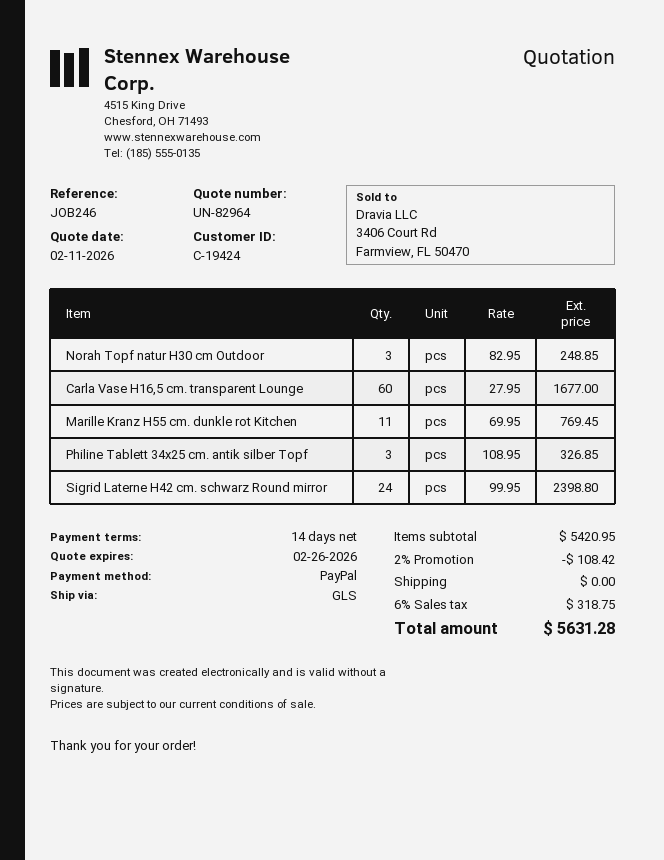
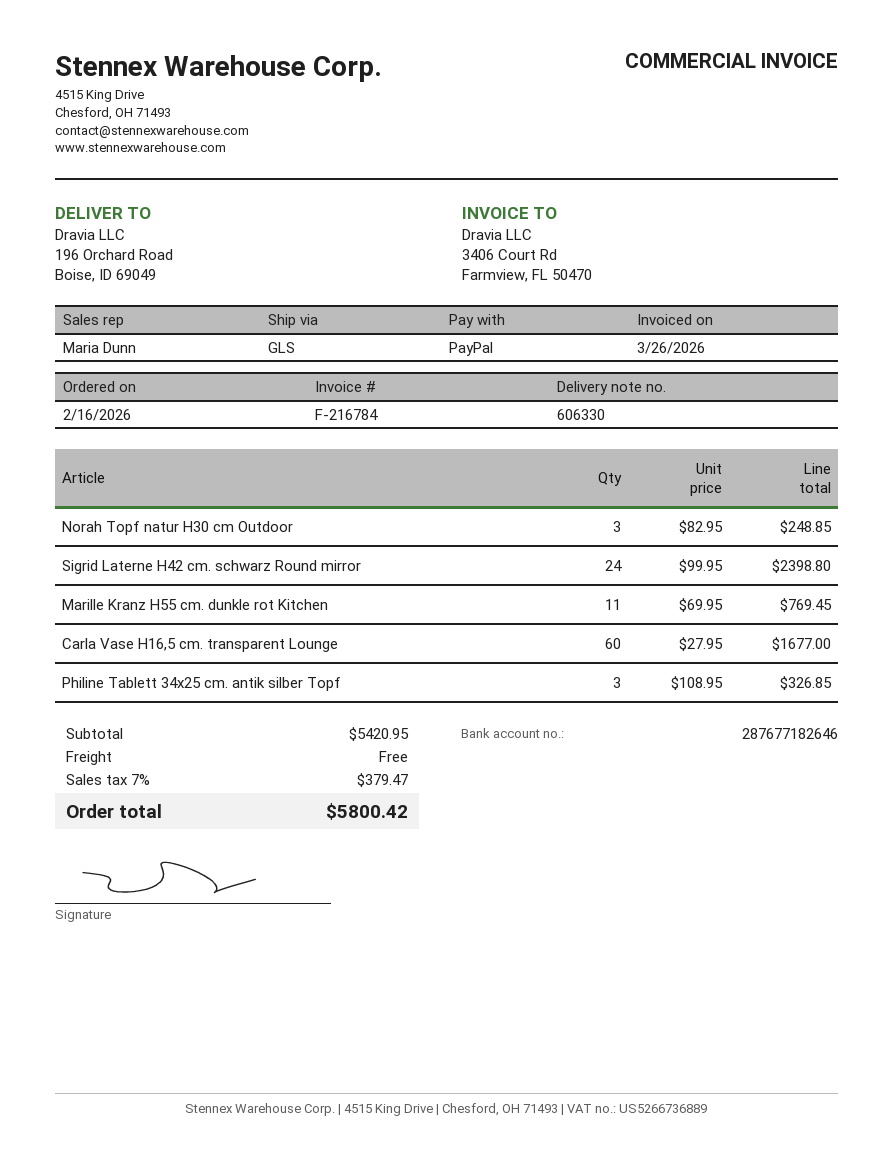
discount: 2% = 108.42 -> none
tax: 6% = 318.75 -> 7% = 379.47
total: 5631.28 -> 5800.42

